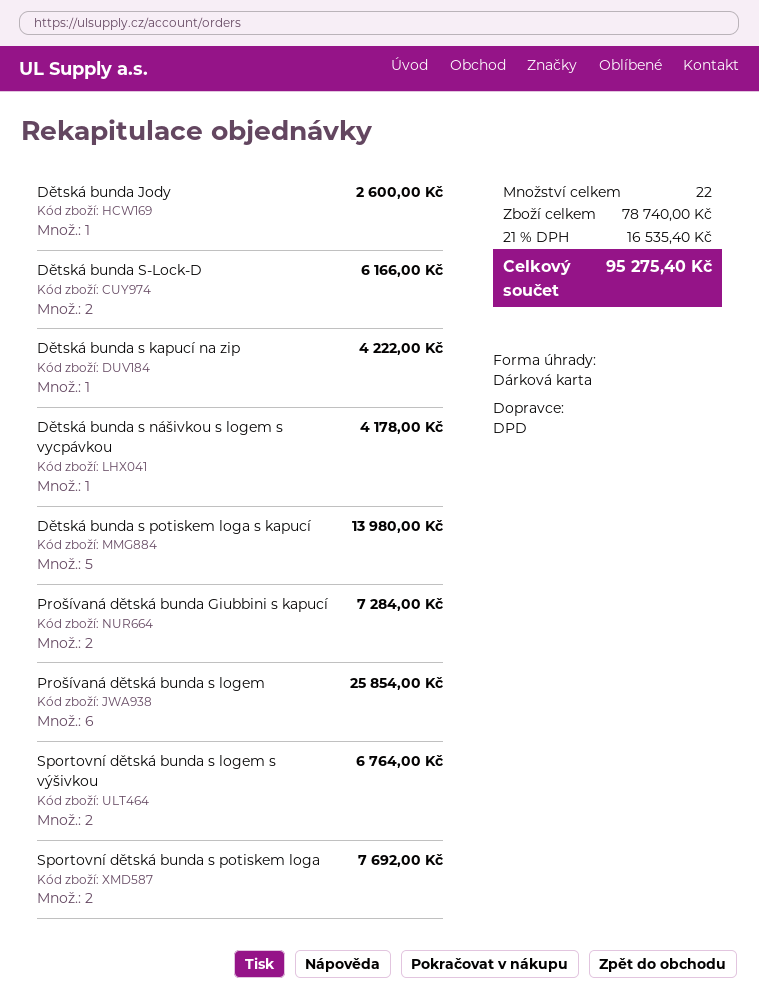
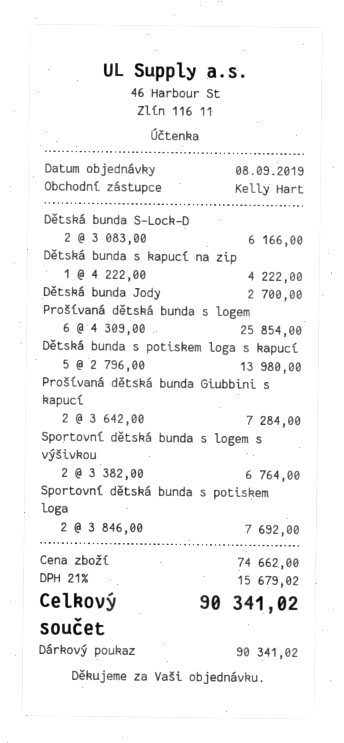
Dětská bunda Jody: 1 for 2600.00 -> 1 for 2700.00
Dětská bunda s nášivkou s logem s vycpávkou: 1 for 4178.00 -> none
subtotal: 78740.00 -> 74662.00
tax: 21% = 16535.40 -> 21% = 15679.02
total: 95275.40 -> 90341.02

